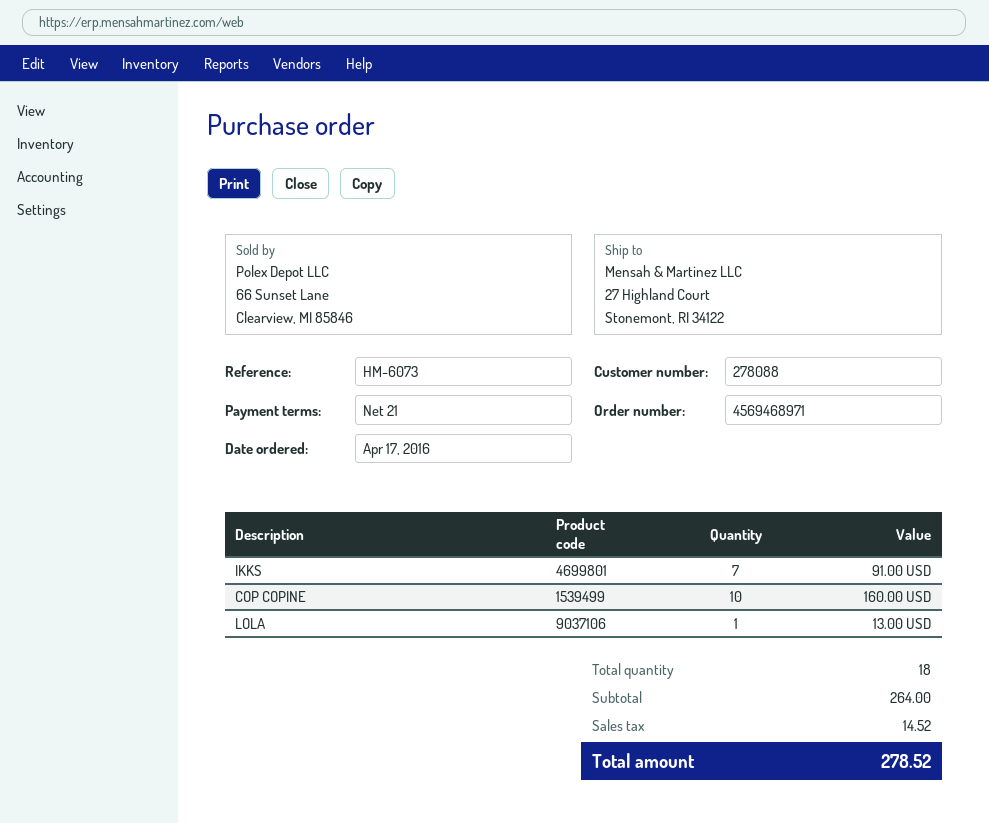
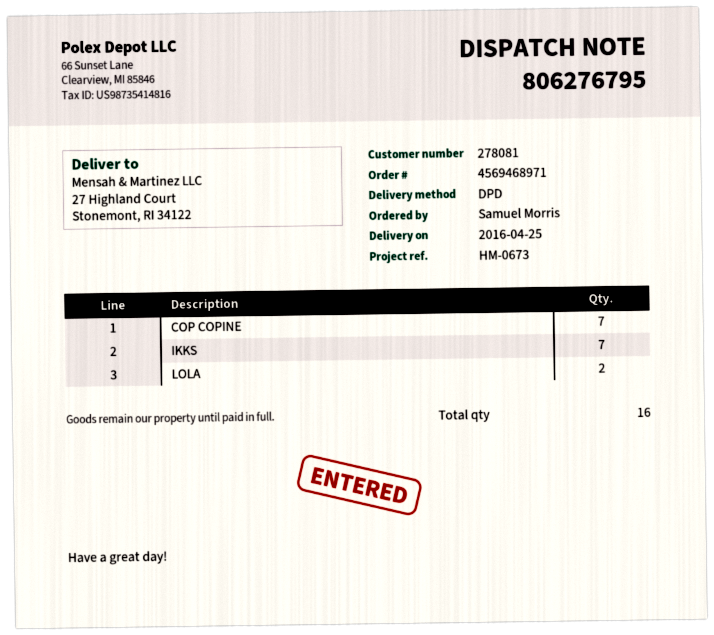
customer number: 278088 -> 278081
reference: HM-6073 -> HM-0673
COP COPINE: 10 -> 7
LOLA: 1 -> 2
total quantity: 18 -> 16

